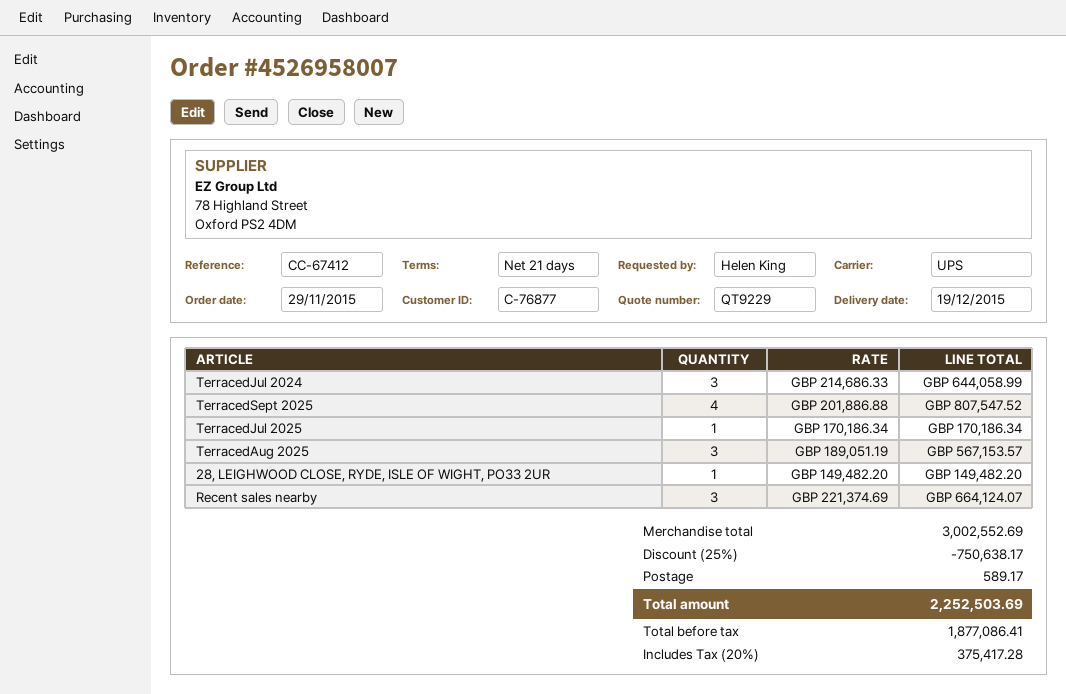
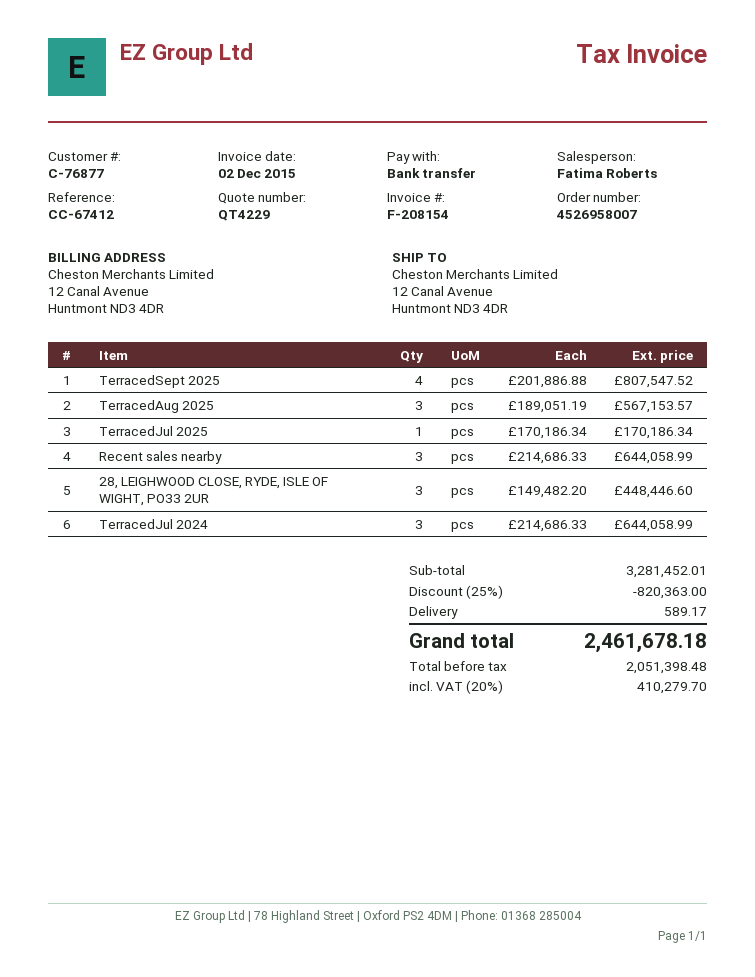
quote number: QT9229 -> QT4229
28, LEIGHWOOD CLOSE, RYDE, ISLE OF WIGHT, PO33 2UR: 1 x 149482.20 = 149482.20 -> 3 x 149482.20 = 448446.60
Recent sales nearby: 3 x 221374.69 = 664124.07 -> 3 x 214686.33 = 644058.99
subtotal: 3002552.69 -> 3281452.01
discount: 25% = 750638.17 -> 25% = 820363.00
net: 1877086.41 -> 2051398.48
tax: 20% = 375417.28 -> 20% = 410279.70
total: 2252503.69 -> 2461678.18

